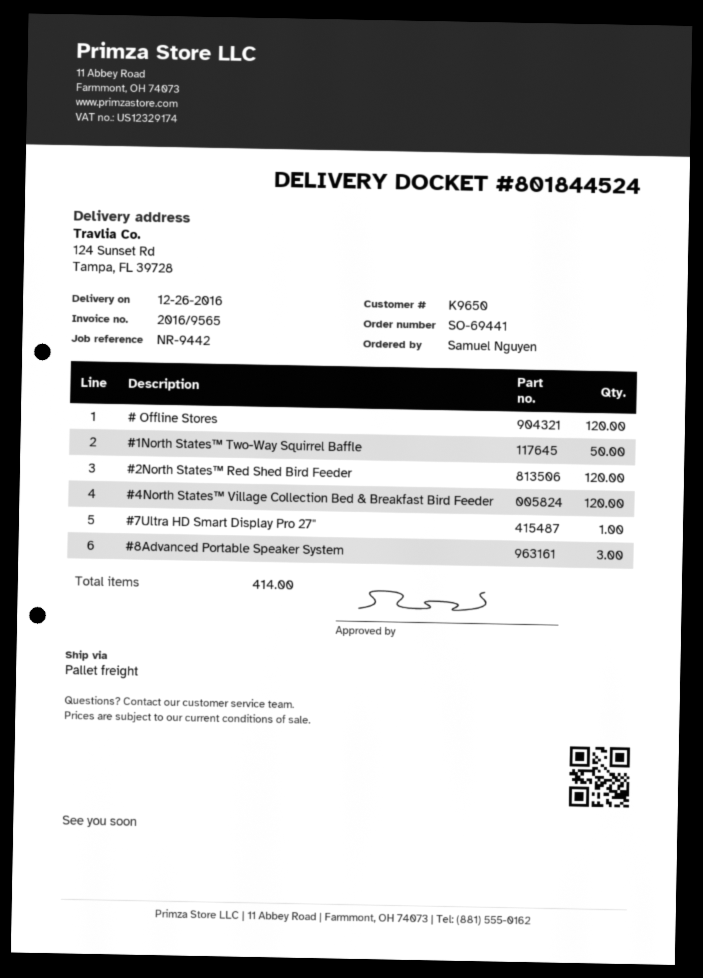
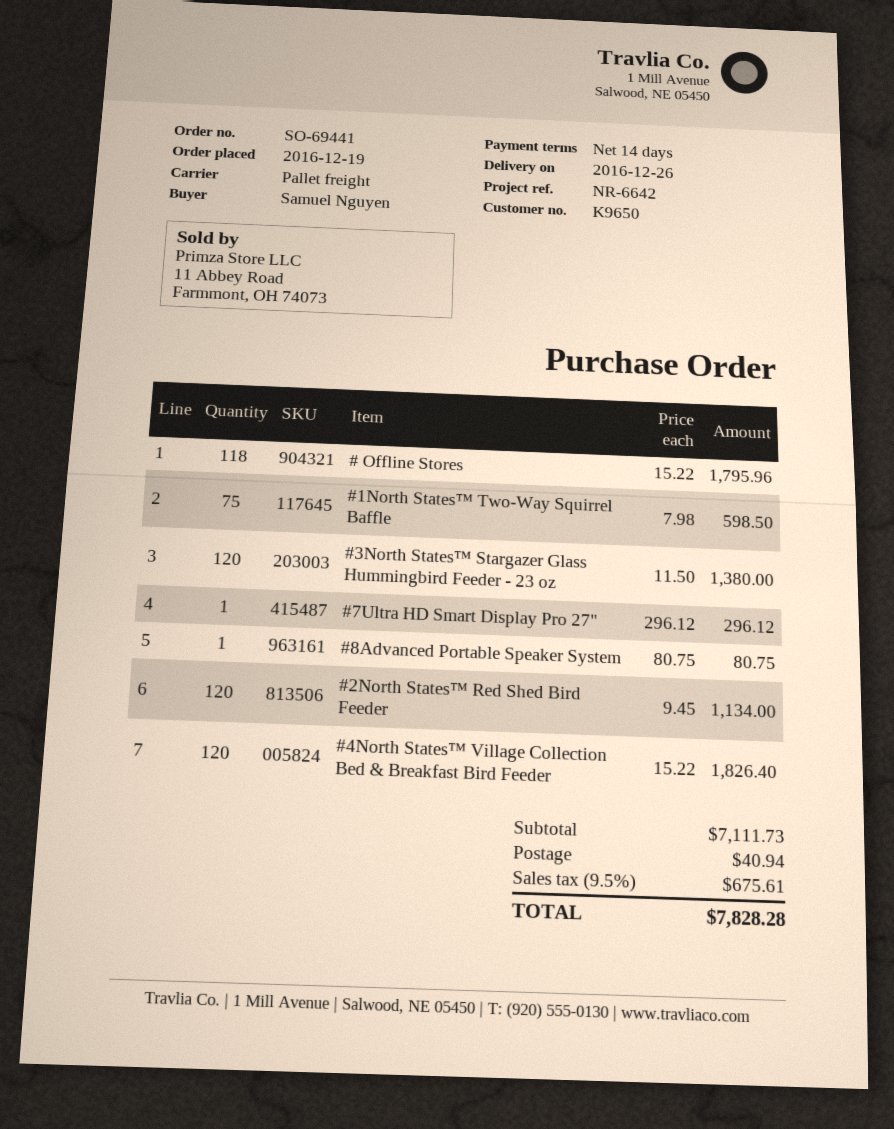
reference: NR-9442 -> NR-6642
# Offline Stores: 120 -> 118
#1North States™ Two-Way Squirrel Baffle: 50 -> 75
#8Advanced Portable Speaker System: 3 -> 1
#3North States™ Stargazer Glass Hummingbird Feeder - 23 oz: none -> 120

